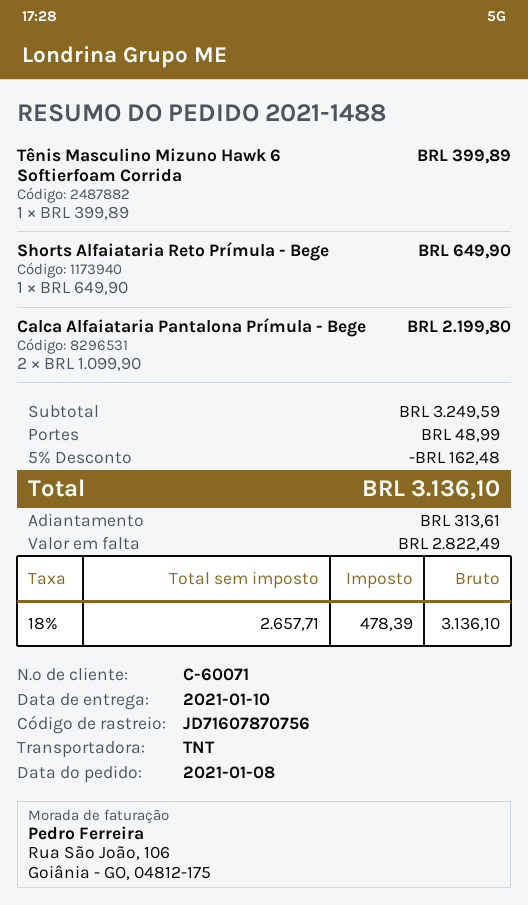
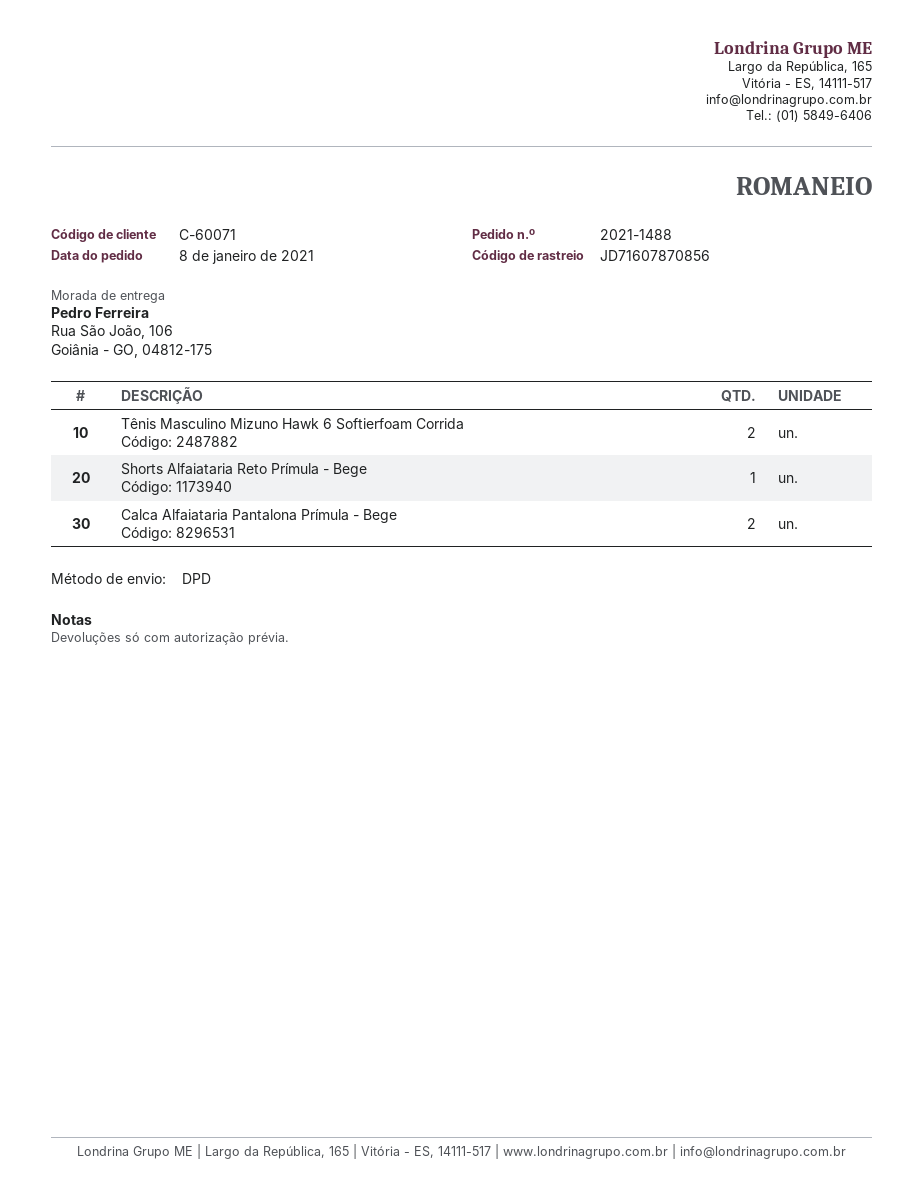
shipping method: TNT -> DPD
tracking number: JD71607870756 -> JD71607870856
Tênis Masculino Mizuno Hawk 6 Softierfoam Corrida: 1 -> 2

